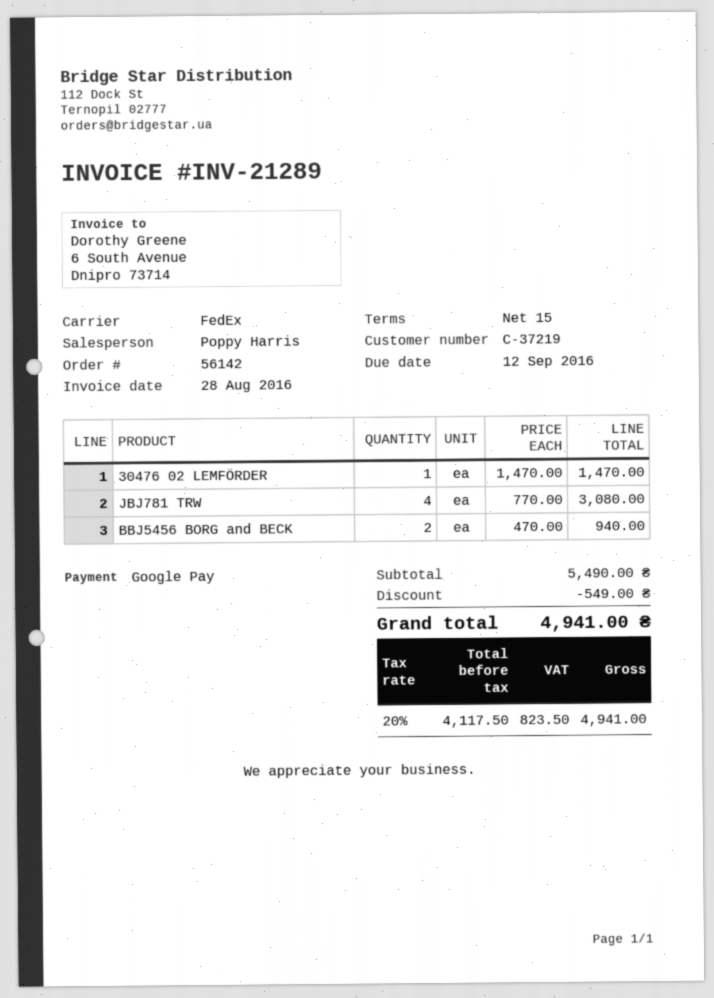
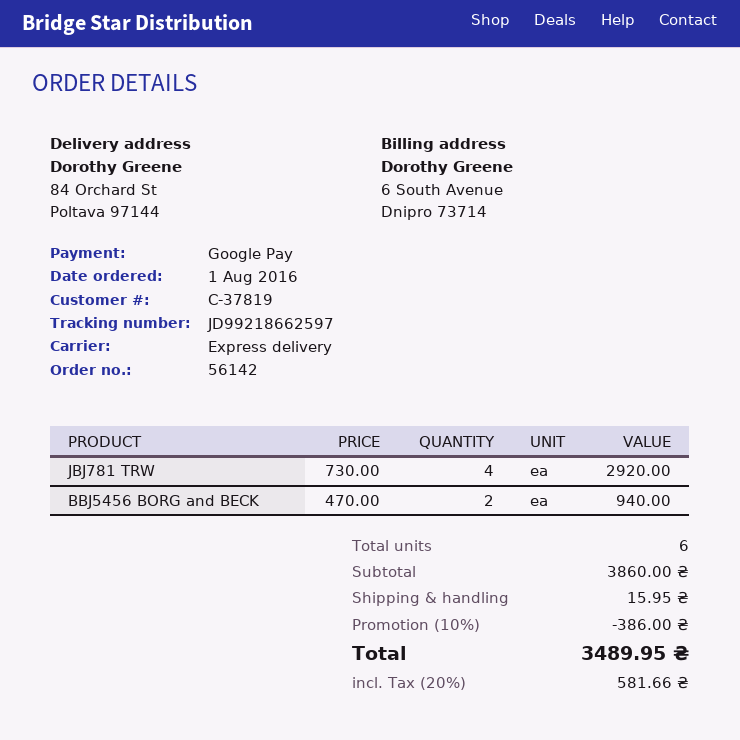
customer number: C-37219 -> C-37819
shipping method: FedEx -> express
30476 02 LEMFÖRDER: 1 x 1470.00 = 1470.00 -> none
JBJ781 TRW: 4 x 770.00 = 3080.00 -> 4 x 730.00 = 2920.00
subtotal: 5490.00 -> 3860.00
discount: 549.00 -> 386.00
shipping: none -> 15.95
tax: 20% = 823.50 -> 20% = 581.66
total: 4941.00 -> 3489.95

